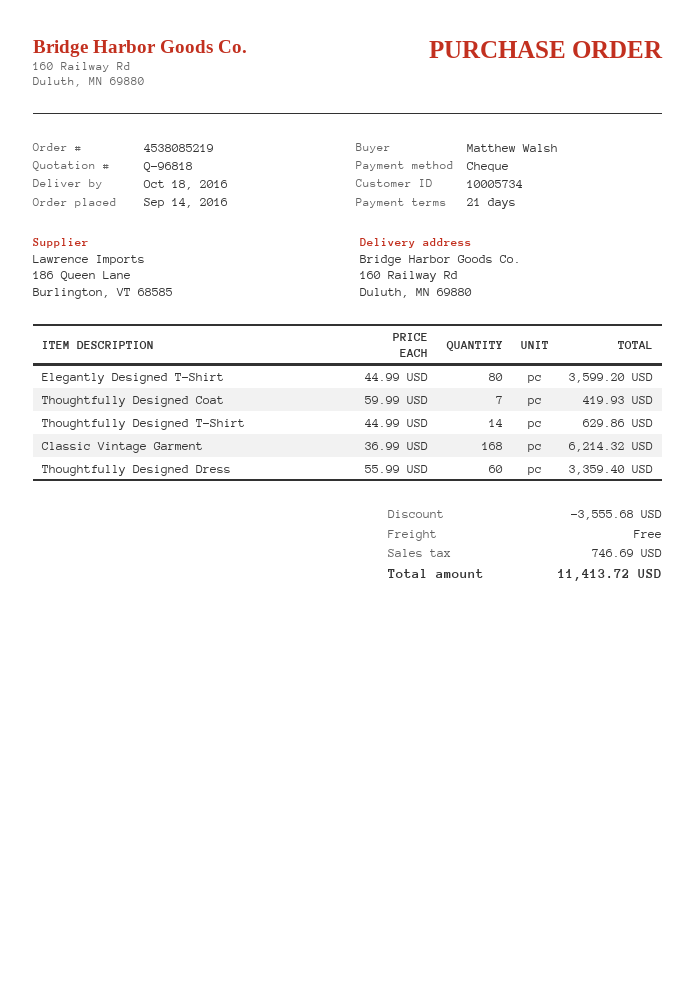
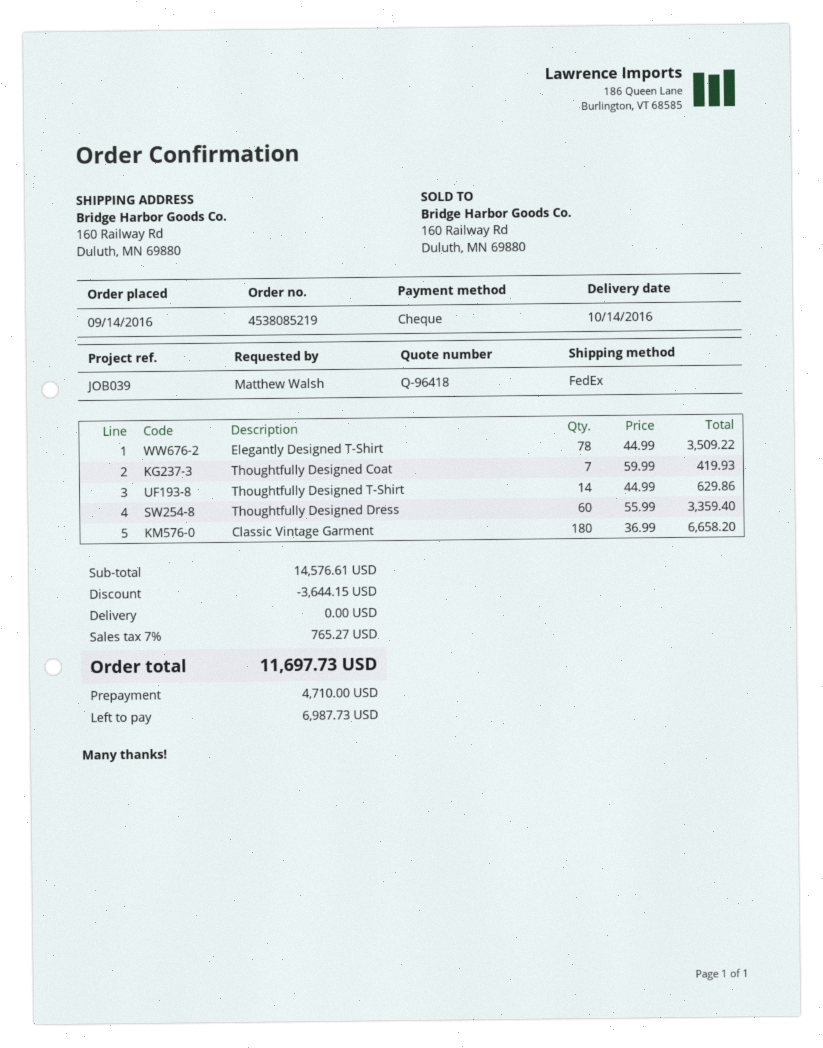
quote number: Q-96818 -> Q-96418
delivery date: 2016-10-18 -> 2016-10-14
Elegantly Designed T-Shirt: 80 x 44.99 = 3599.20 -> 78 x 44.99 = 3509.22
Classic Vintage Garment: 168 x 36.99 = 6214.32 -> 180 x 36.99 = 6658.20
discount: 3555.68 -> 3644.15
tax: 746.69 -> 765.27
total: 11413.72 -> 11697.73

